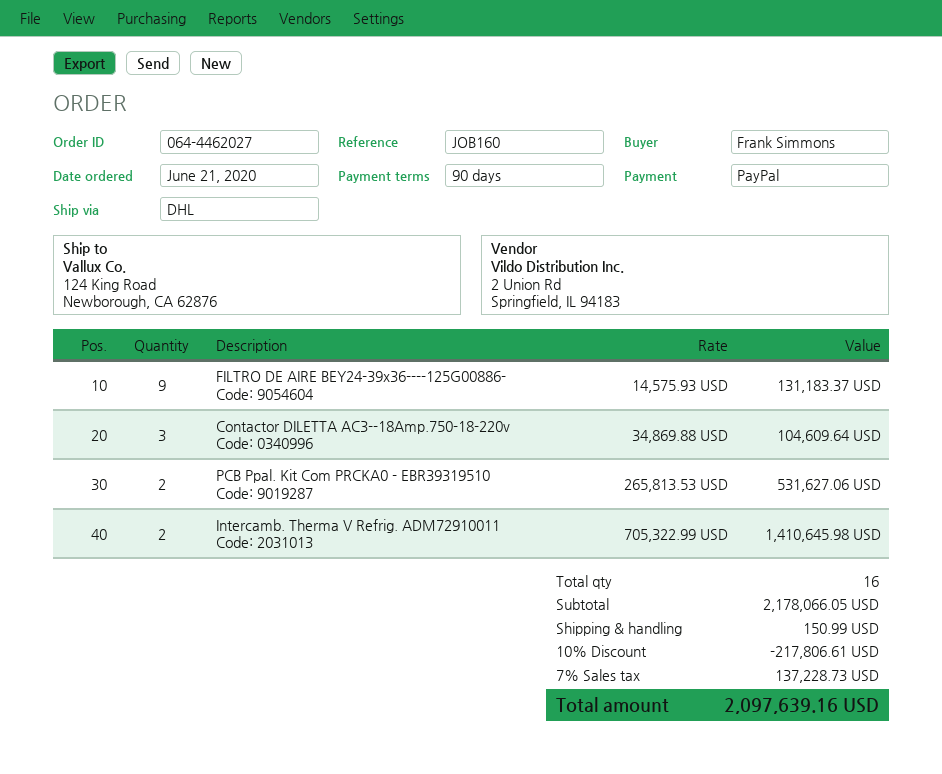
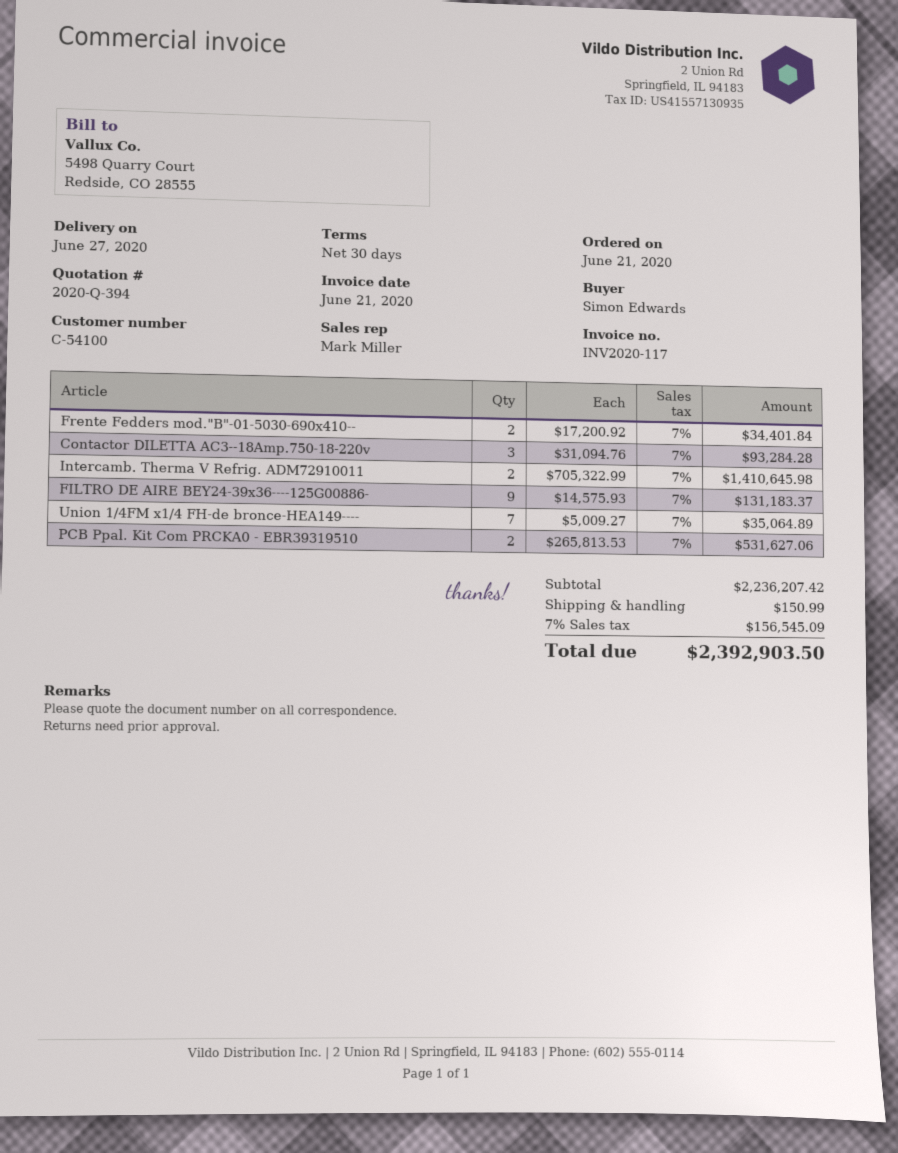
payment terms: 90 days -> 30 days
ordered by: Frank Simmons -> Simon Edwards
Contactor DILETTA AC3--18Amp.750-18-220v: 3 x 34869.88 = 104609.64 -> 3 x 31094.76 = 93284.28
Frente Fedders mod."B"-01-5030-690x410--: none -> 2 x 17200.92 = 34401.84
Union 1/4FM x1/4 FH-de bronce-HEA149----: none -> 7 x 5009.27 = 35064.89
subtotal: 2178066.05 -> 2236207.42
discount: 10% = 217806.61 -> none
tax: 7% = 137228.73 -> 7% = 156545.09
total: 2097639.16 -> 2392903.50

